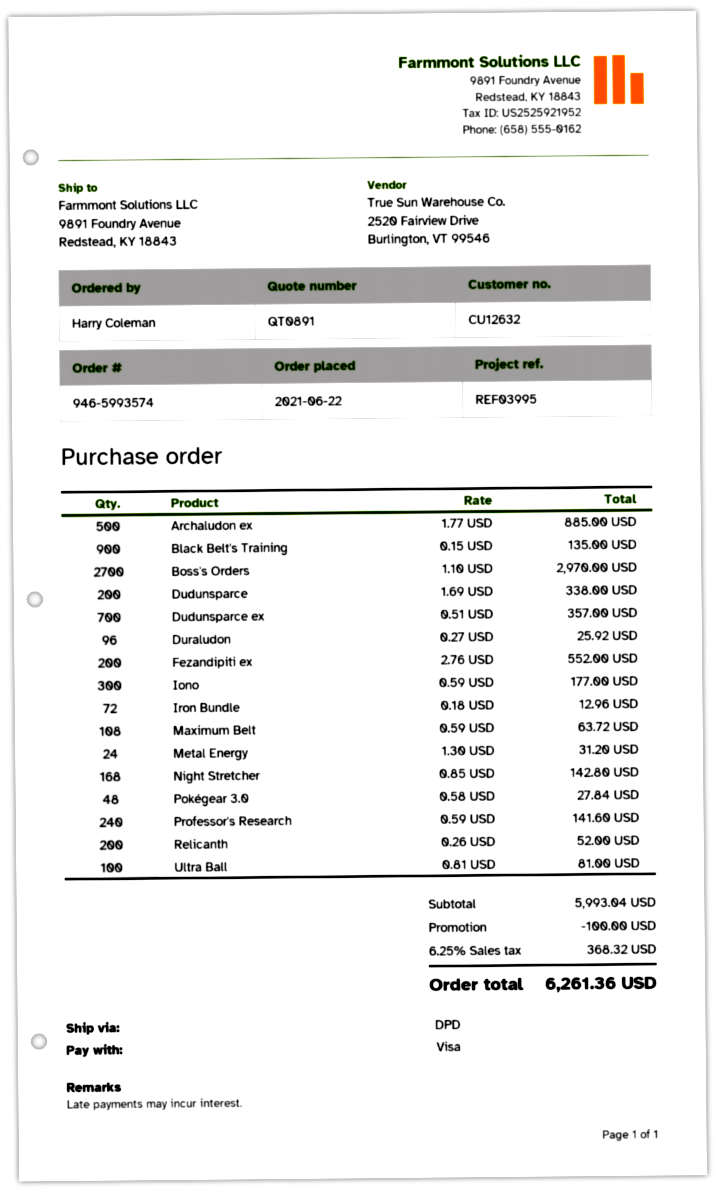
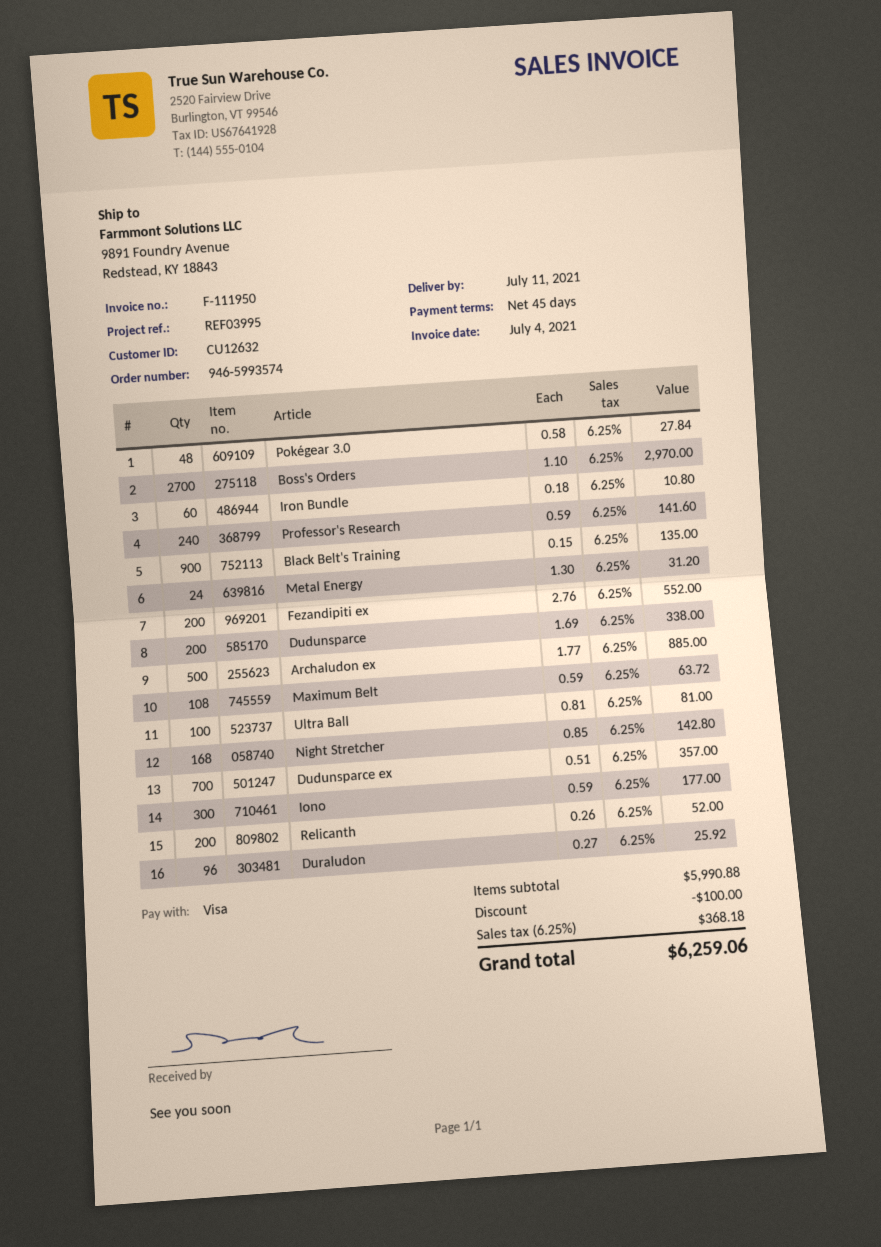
Iron Bundle: 72 x 0.18 = 12.96 -> 60 x 0.18 = 10.80
subtotal: 5993.04 -> 5990.88
tax: 6.25% = 368.32 -> 6.25% = 368.18
total: 6261.36 -> 6259.06

